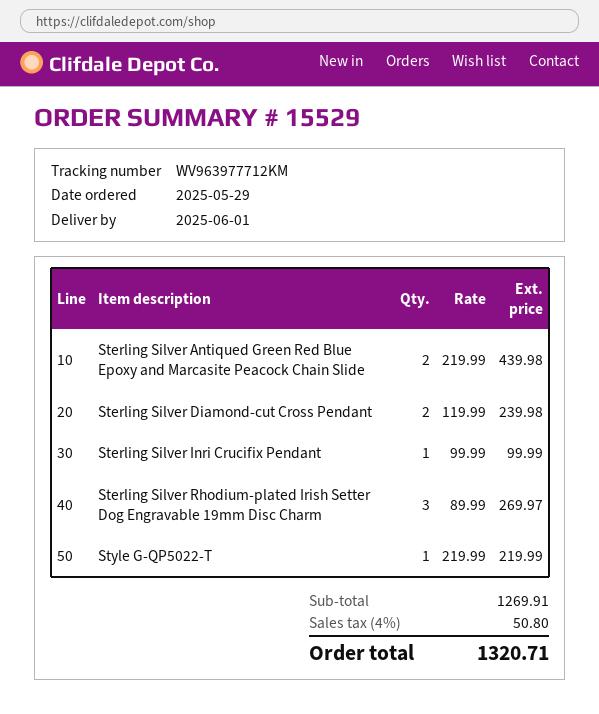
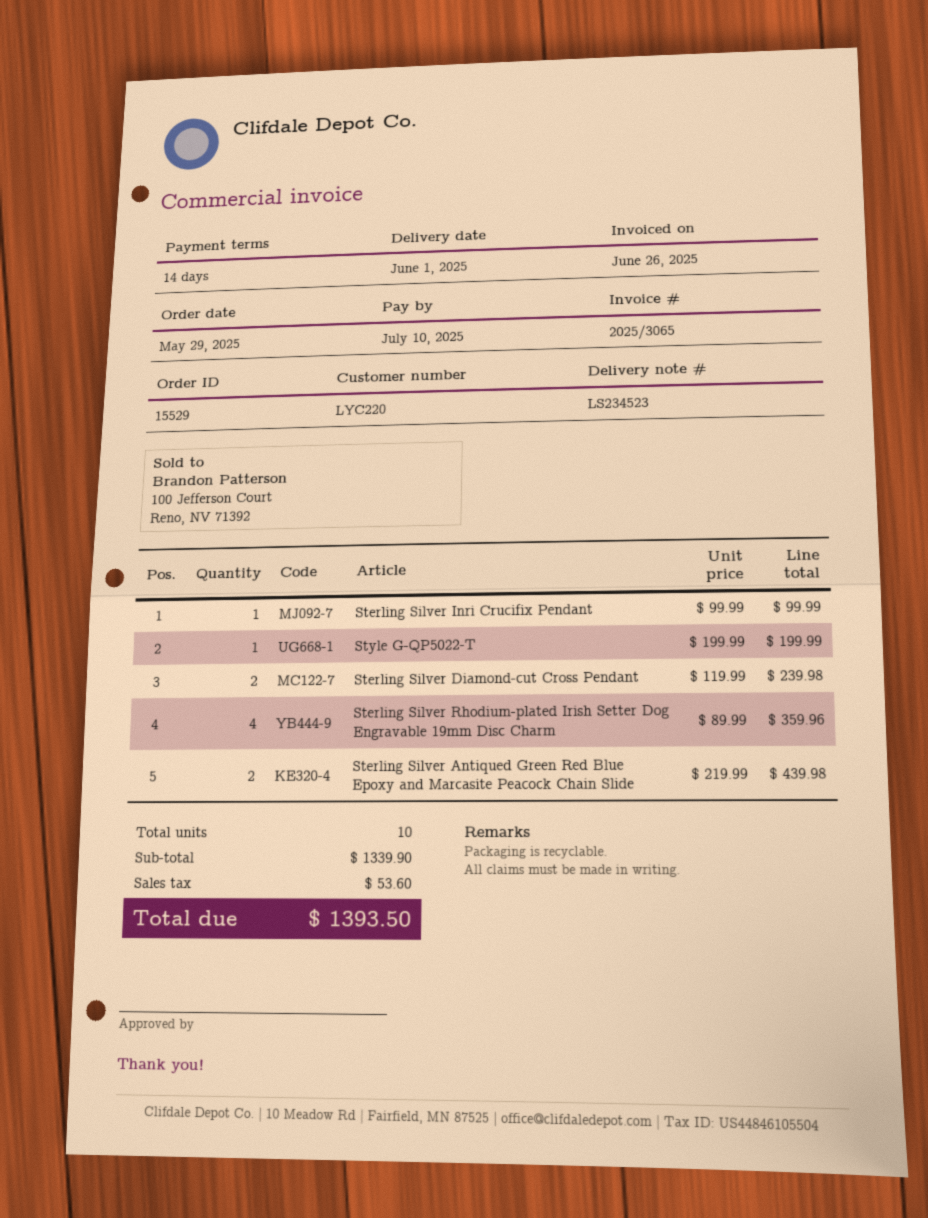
Sterling Silver Rhodium-plated Irish Setter Dog Engravable 19mm Disc Charm: 3 x 89.99 = 269.97 -> 4 x 89.99 = 359.96
Style G-QP5022-T: 1 x 219.99 = 219.99 -> 1 x 199.99 = 199.99
subtotal: 1269.91 -> 1339.90
tax: 50.80 -> 53.60
total: 1320.71 -> 1393.50

